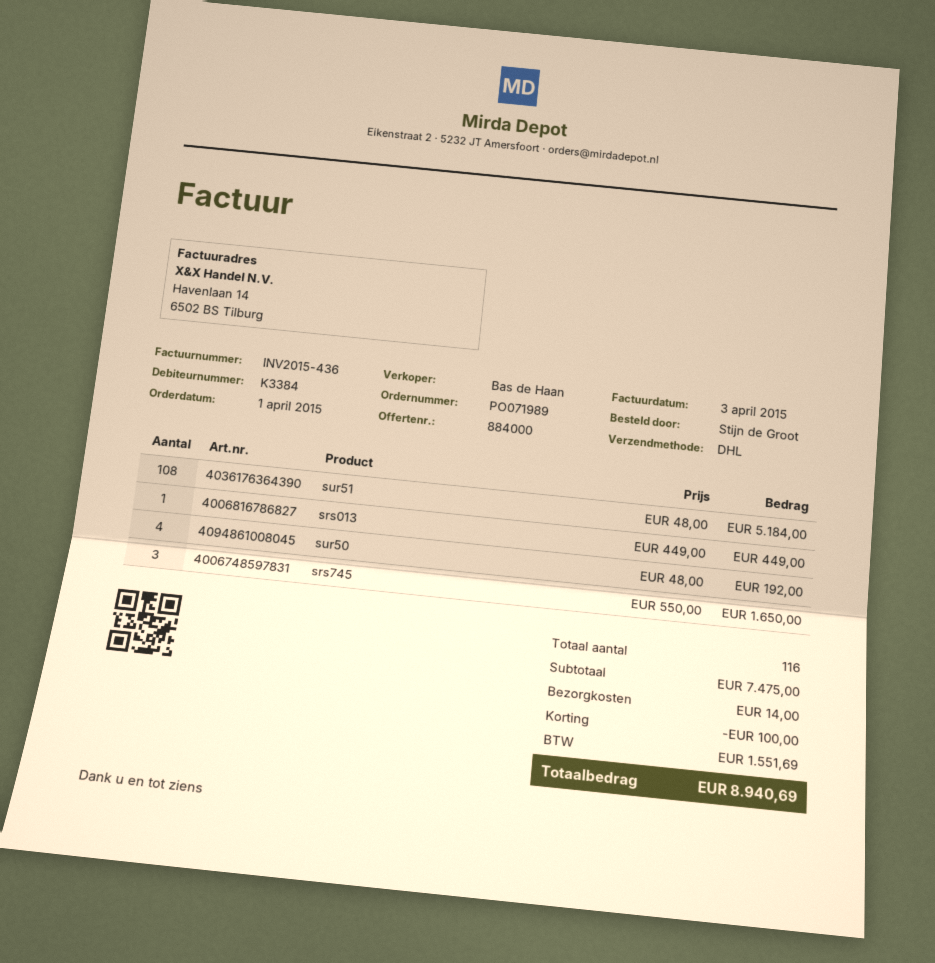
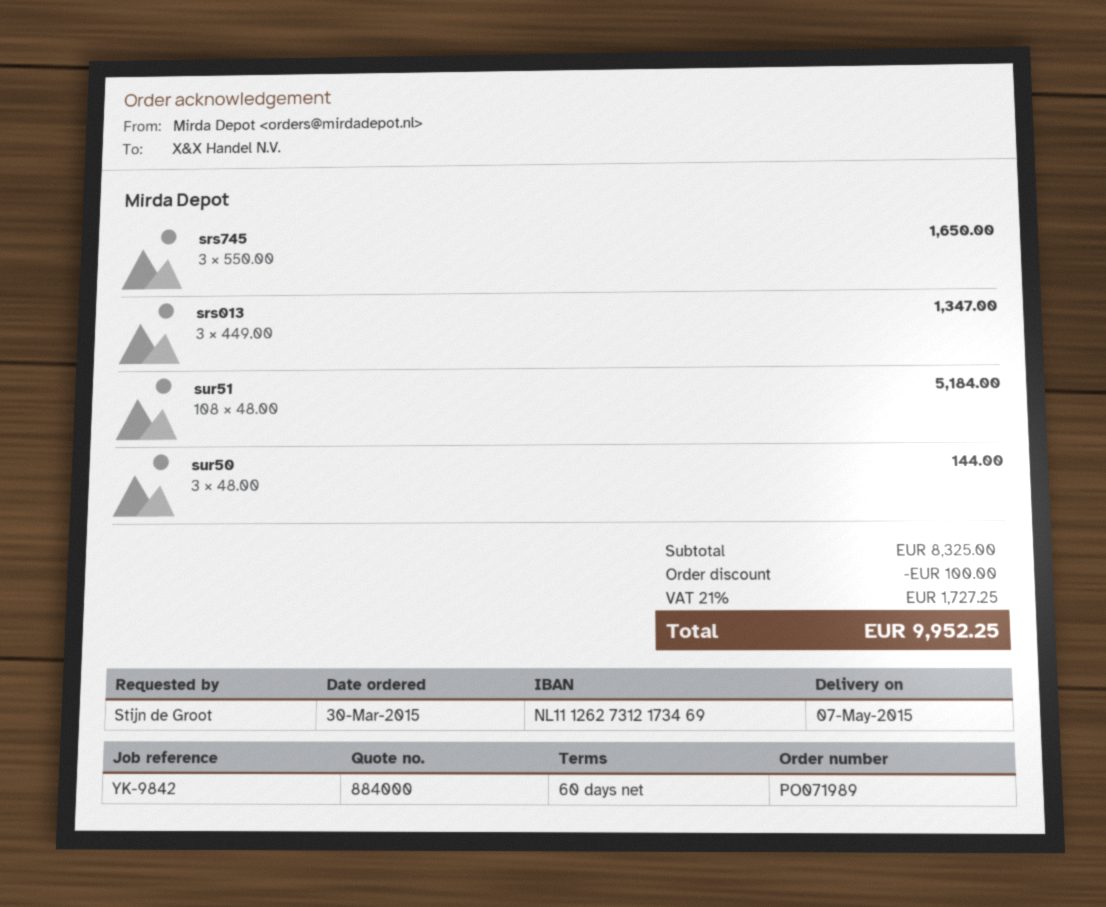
order date: 2015-04-01 -> 2015-03-30
srs013: 1 x 449.00 = 449.00 -> 3 x 449.00 = 1347.00
sur50: 4 x 48.00 = 192.00 -> 3 x 48.00 = 144.00
subtotal: 7475.00 -> 8325.00
shipping: 14.00 -> none
tax: 1551.69 -> 1727.25
total: 8940.69 -> 9952.25

